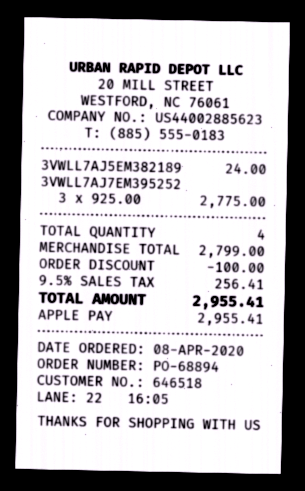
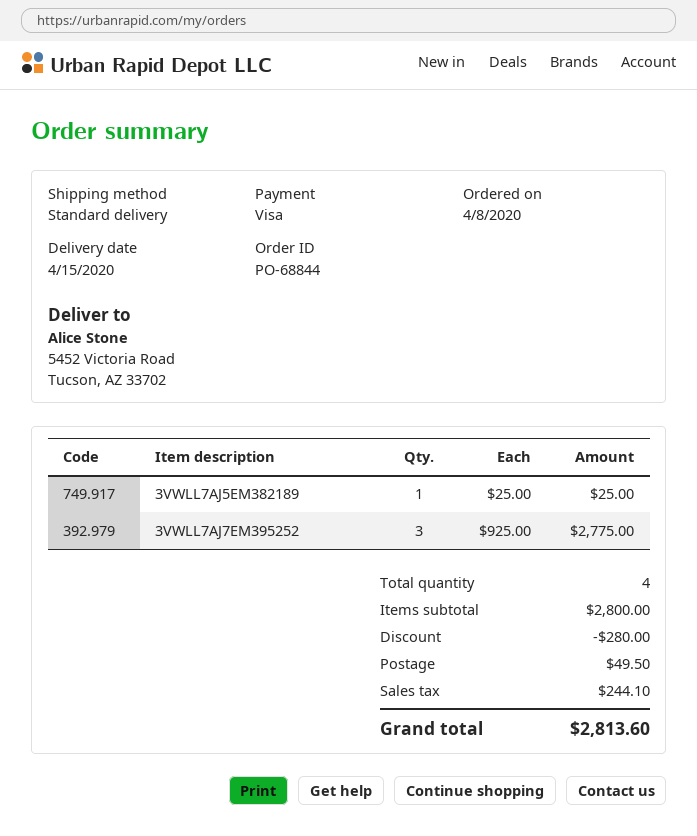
order number: PO-68894 -> PO-68844
payment method: Apple Pay -> Visa
3VWLL7AJ5EM382189: 1 x 24.00 = 24.00 -> 1 x 25.00 = 25.00
subtotal: 2799.00 -> 2800.00
discount: 100.00 -> 280.00
shipping: none -> 49.50
tax: 256.41 -> 244.10
total: 2955.41 -> 2813.60

